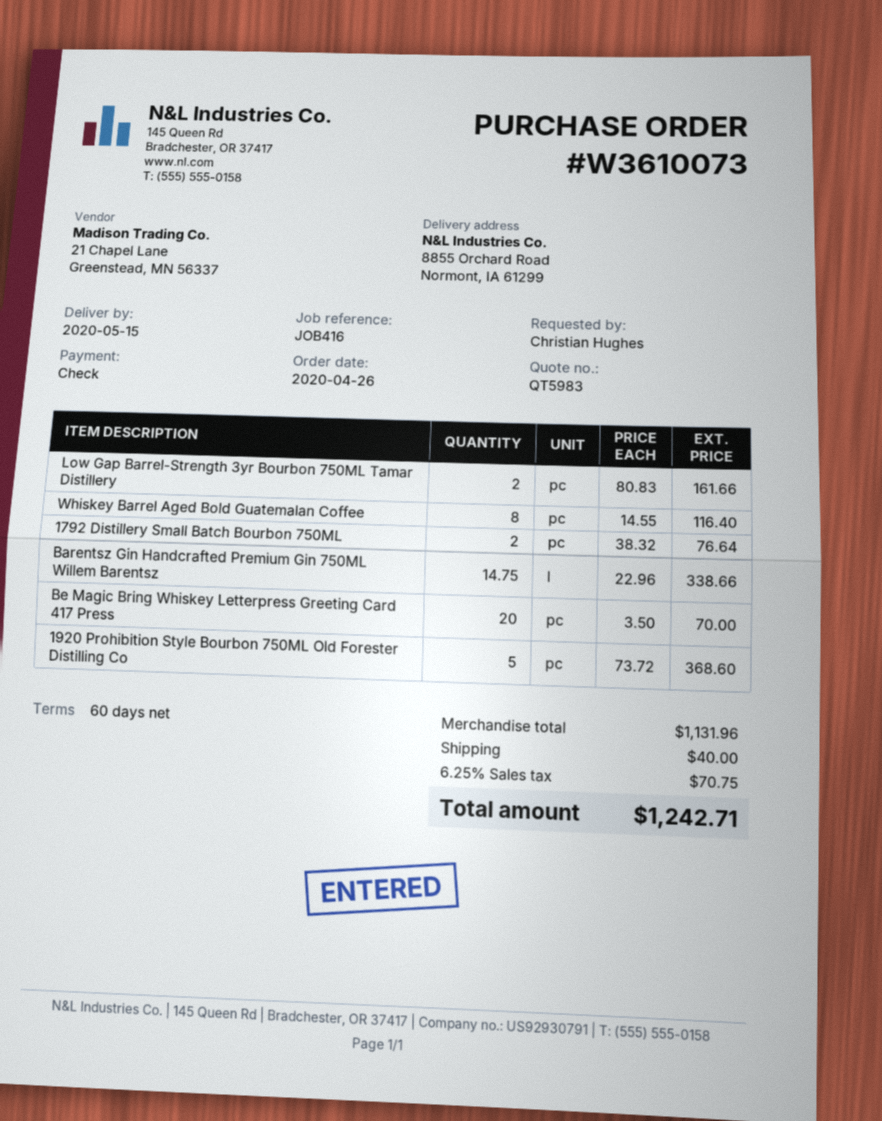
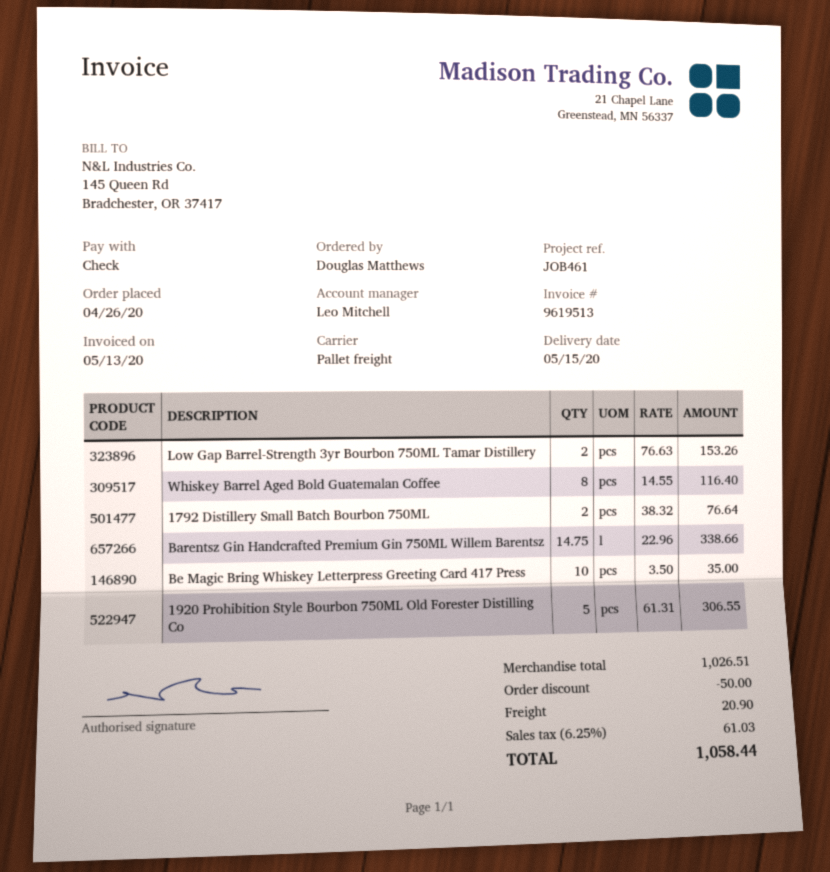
reference: JOB416 -> JOB461
ordered by: Christian Hughes -> Douglas Matthews
Low Gap Barrel-Strength 3yr Bourbon 750ML Tamar Distillery: 2 x 80.83 = 161.66 -> 2 x 76.63 = 153.26
Be Magic Bring Whiskey Letterpress Greeting Card 417 Press: 20 x 3.50 = 70.00 -> 10 x 3.50 = 35.00
1920 Prohibition Style Bourbon 750ML Old Forester Distilling Co: 5 x 73.72 = 368.60 -> 5 x 61.31 = 306.55
subtotal: 1131.96 -> 1026.51
discount: none -> 50.00
shipping: 40.00 -> 20.90
tax: 6.25% = 70.75 -> 6.25% = 61.03
total: 1242.71 -> 1058.44

